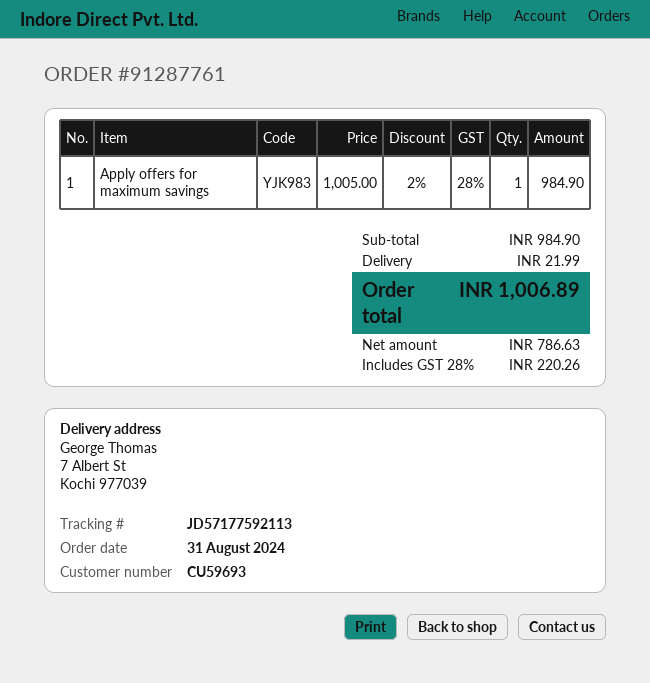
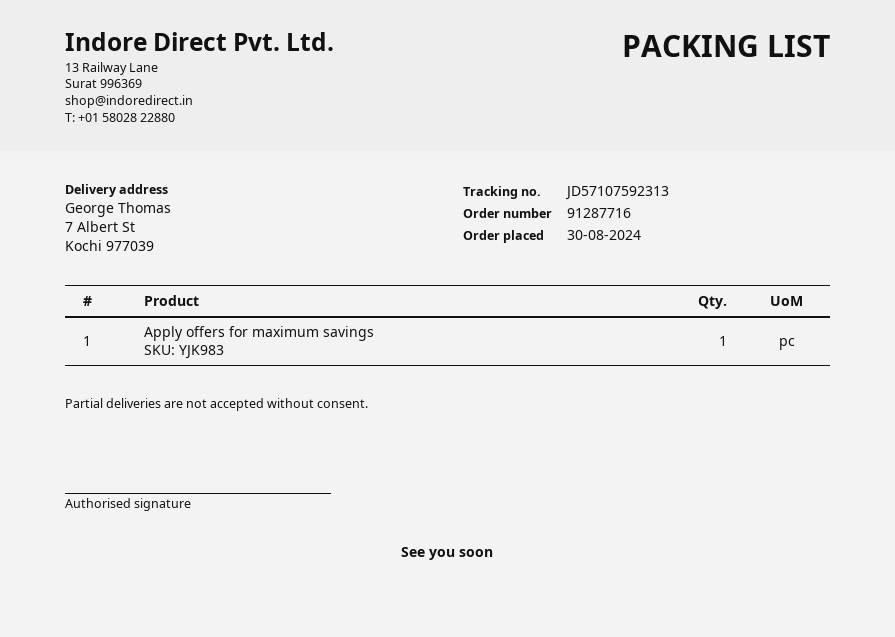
order number: 91287761 -> 91287716
order date: 2024-08-31 -> 2024-08-30
tracking number: JD57177592113 -> JD57107592313

